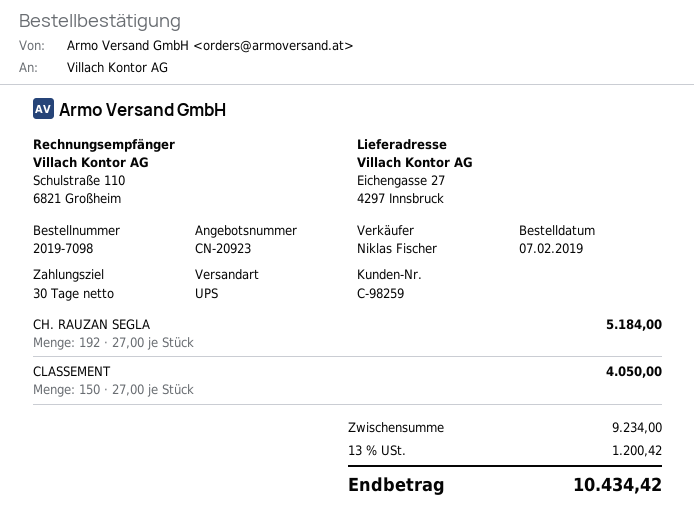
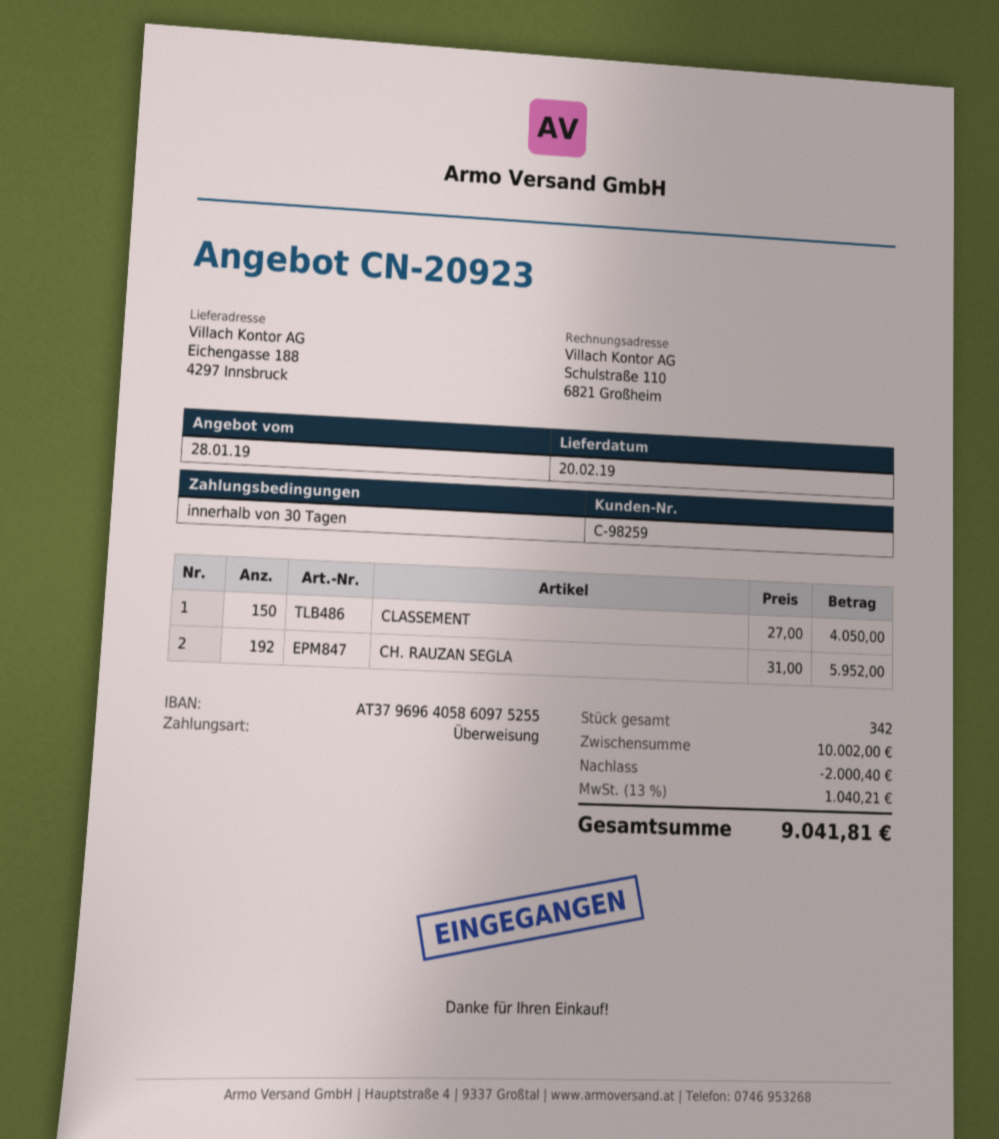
ship to: Eichengasse 27, 4297 Innsbruck -> Eichengasse 188, 4297 Innsbruck
CH. RAUZAN SEGLA: 192 x 27.00 = 5184.00 -> 192 x 31.00 = 5952.00
subtotal: 9234.00 -> 10002.00
discount: none -> 2000.40
tax: 13% = 1200.42 -> 13% = 1040.21
total: 10434.42 -> 9041.81

